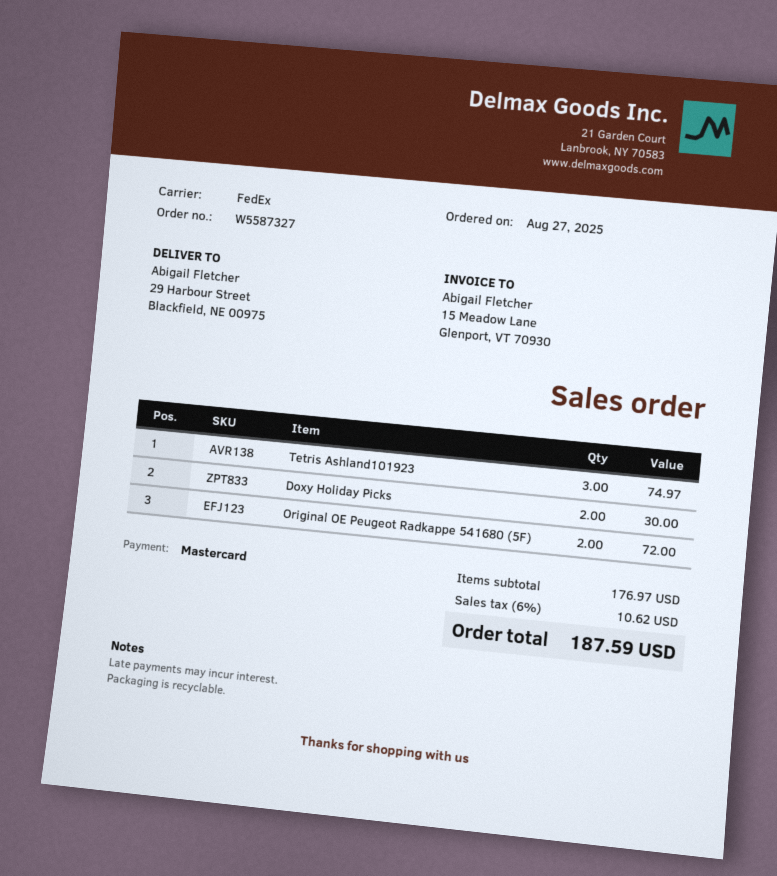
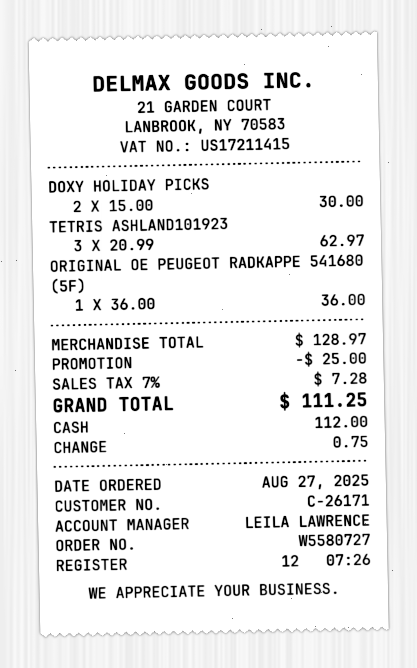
order number: W5587327 -> W5580727
payment method: Mastercard -> cash
Tetris Ashland101923: 3 for 74.97 -> 3 for 62.97
Original OE Peugeot Radkappe 541680 (5F): 2 for 72.00 -> 1 for 36.00
subtotal: 176.97 -> 128.97
discount: none -> 25.00
tax: 6% = 10.62 -> 7% = 7.28
total: 187.59 -> 111.25

